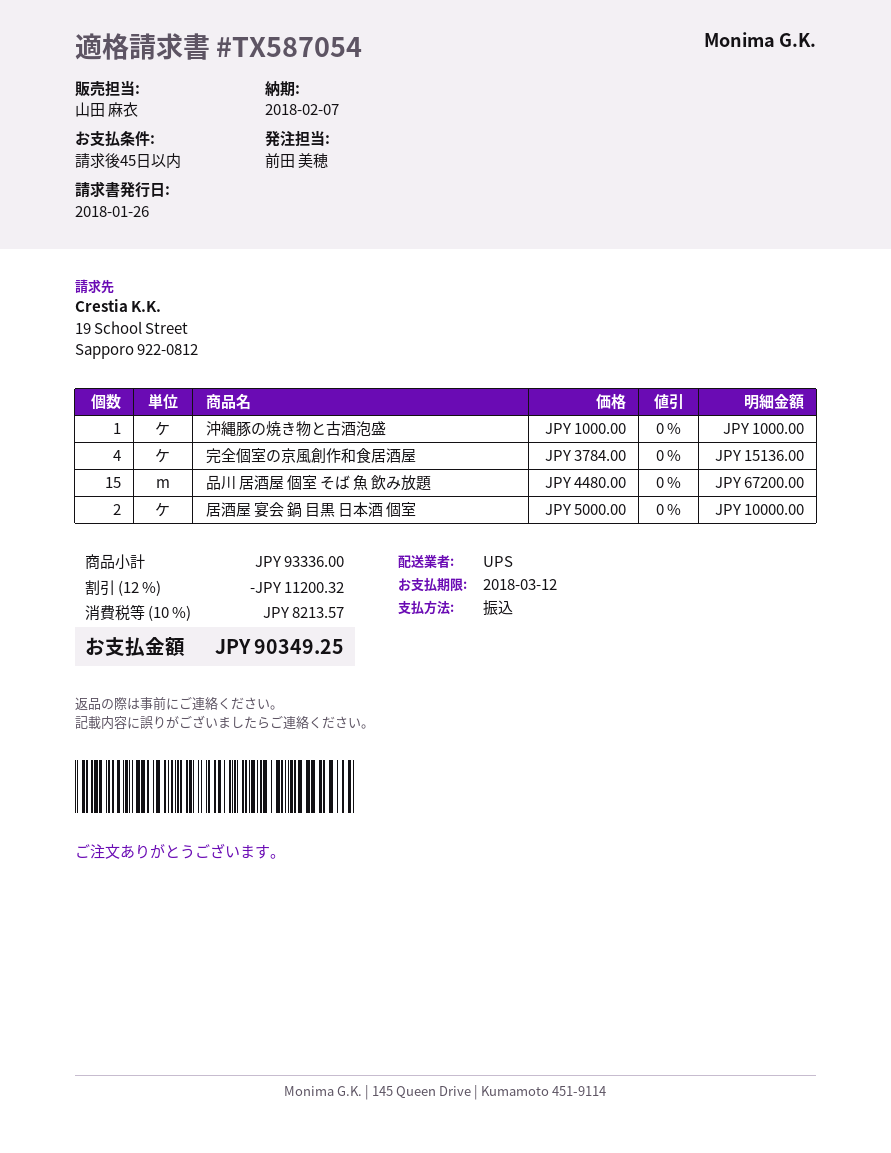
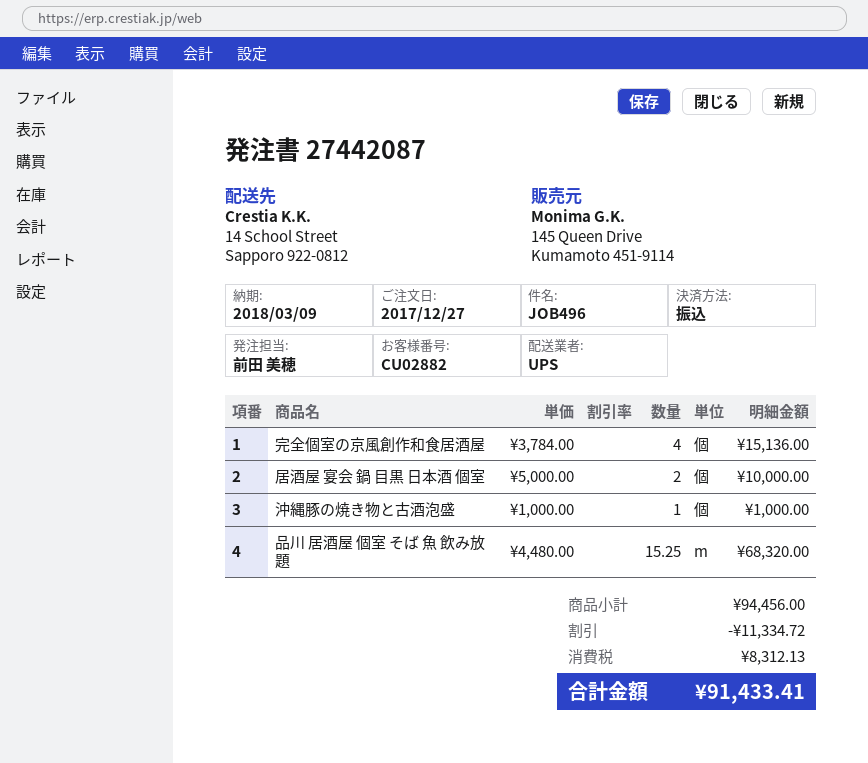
delivery date: 2018-02-07 -> 2018-03-09
品川 居酒屋 個室 そば 魚 飲み放題: 15 x 4480.00 = 67200.00 -> 15.25 x 4480.00 = 68320.00
subtotal: 93336.00 -> 94456.00
discount: 11200.32 -> 11334.72
tax: 8213.57 -> 8312.13
total: 90349.25 -> 91433.41

